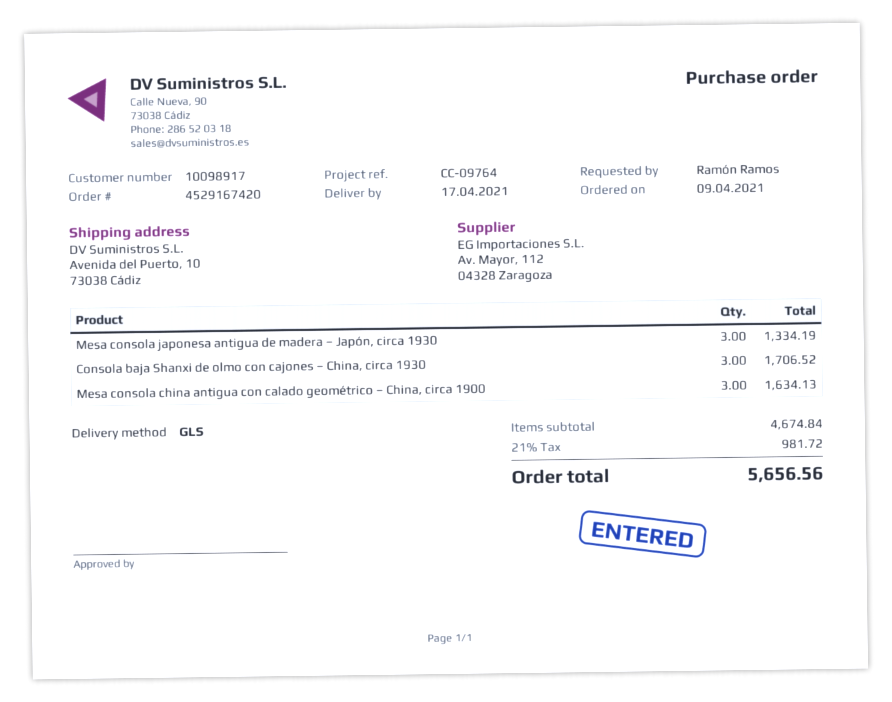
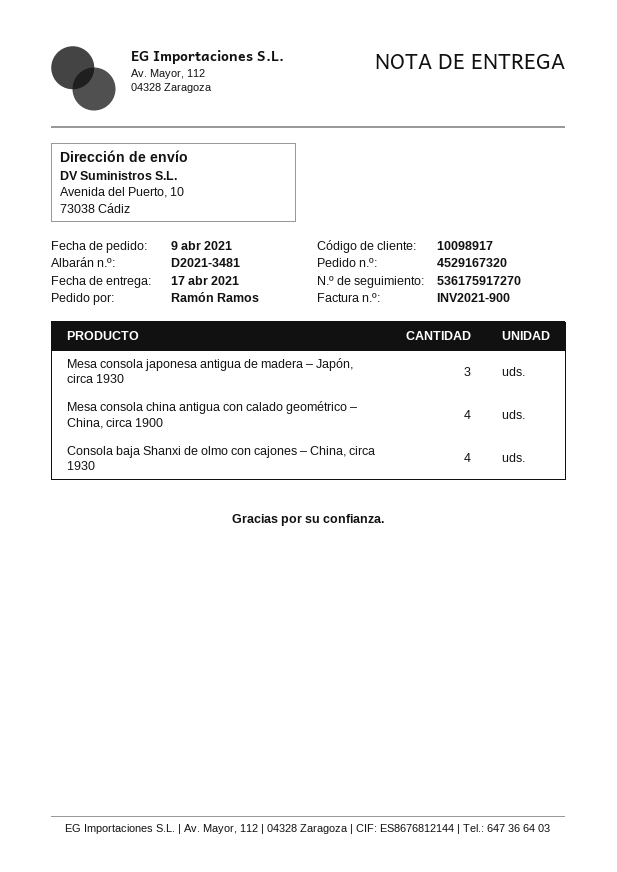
order number: 4529167420 -> 4529167320
Consola baja Shanxi de olmo con cajones – China, circa 1930: 3 -> 4
Mesa consola china antigua con calado geométrico – China, circa 1900: 3 -> 4

